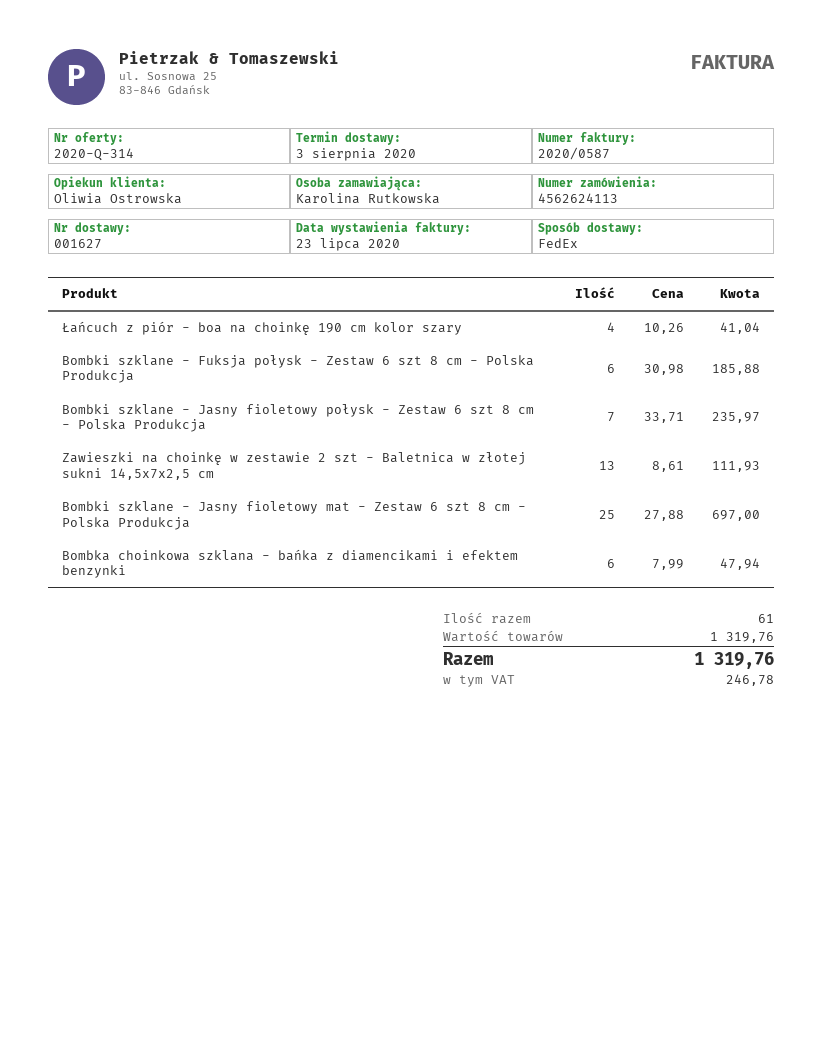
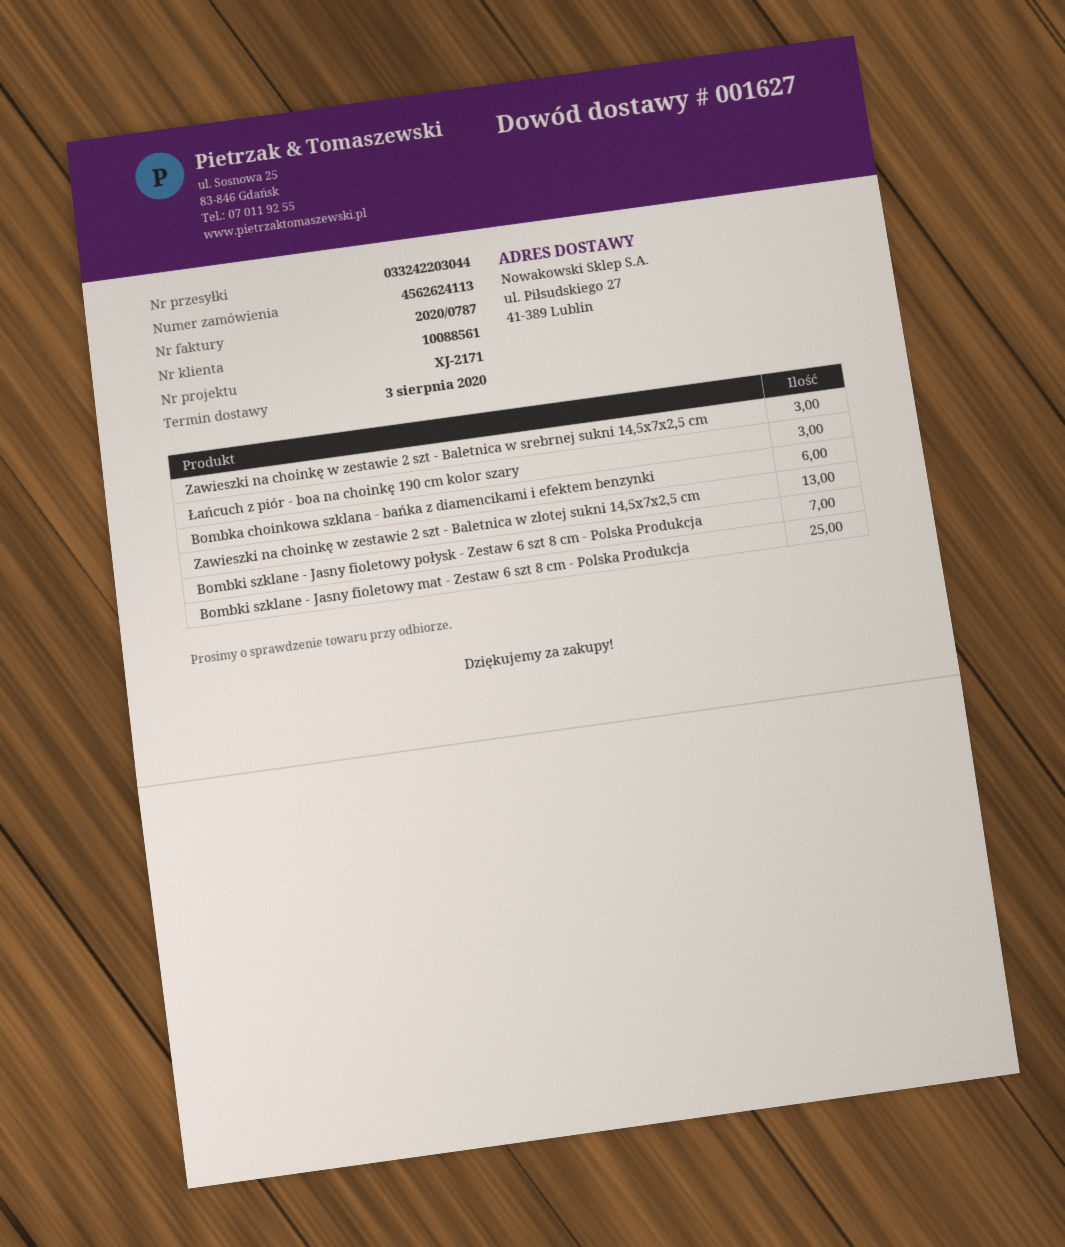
invoice number: 2020/0587 -> 2020/0787
Łańcuch z piór - boa na choinkę 190 cm kolor szary: 4 -> 3
Bombki szklane - Fuksja połysk - Zestaw 6 szt 8 cm - Polska Produkcja: 6 -> none
Zawieszki na choinkę w zestawie 2 szt - Baletnica w srebrnej sukni 14,5x7x2,5 cm: none -> 3

